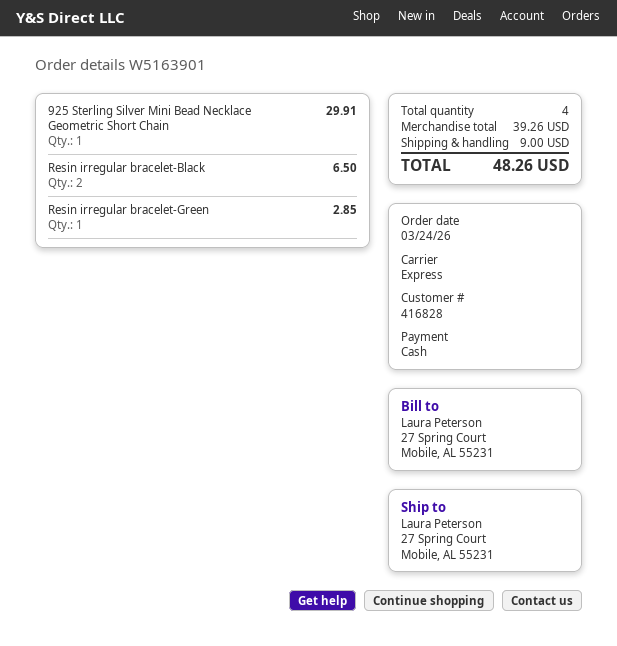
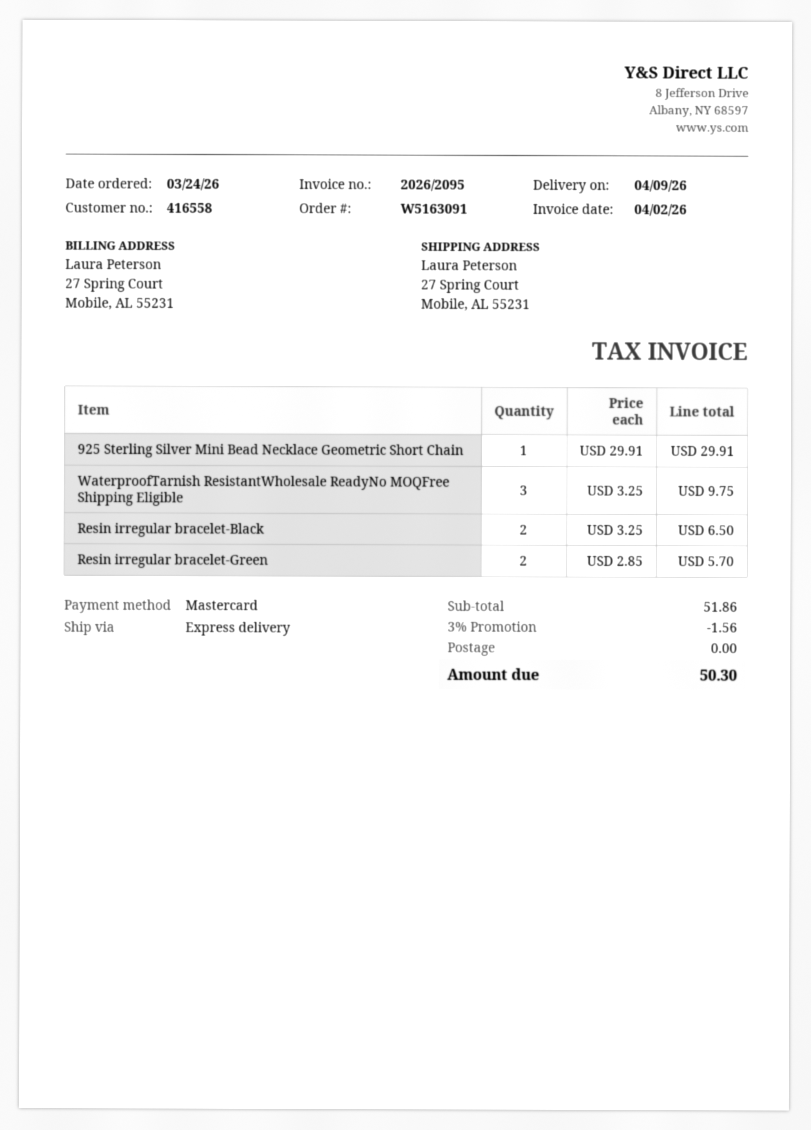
order number: W5163901 -> W5163091
customer number: 416828 -> 416558
payment method: cash -> Mastercard
Resin irregular bracelet-Green: 1 for 2.85 -> 2 for 5.70
WaterproofTarnish ResistantWholesale ReadyNo MOQFree Shipping Eligible: none -> 3 for 9.75
subtotal: 39.26 -> 51.86
discount: none -> 3% = 1.56
shipping: 9.00 -> 0.00
total: 48.26 -> 50.30

